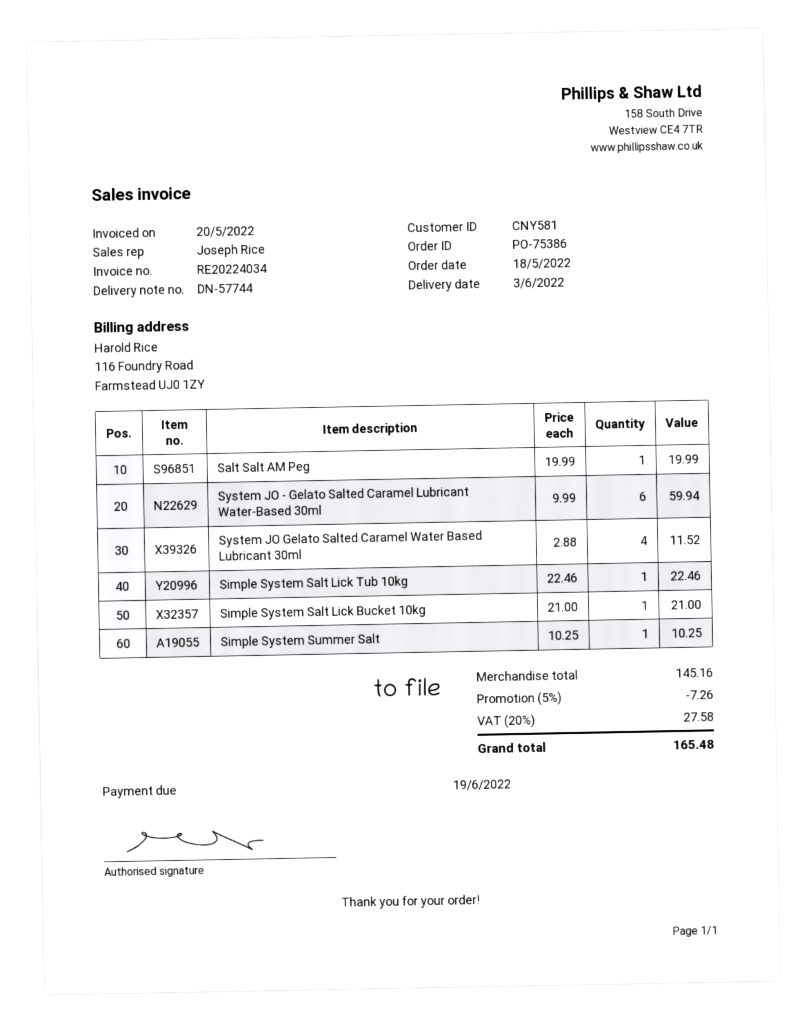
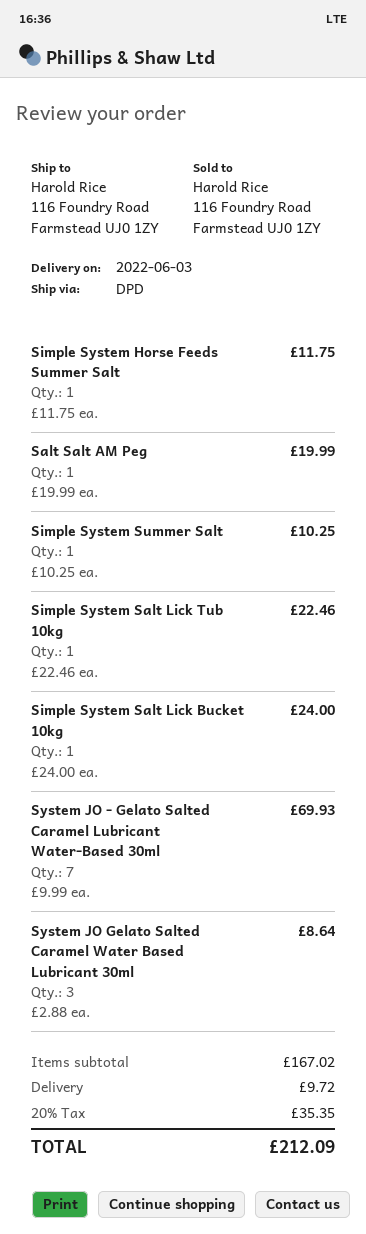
System JO - Gelato Salted Caramel Lubricant Water-Based 30ml: 6 x 9.99 = 59.94 -> 7 x 9.99 = 69.93
System JO Gelato Salted Caramel Water Based Lubricant 30ml: 4 x 2.88 = 11.52 -> 3 x 2.88 = 8.64
Simple System Salt Lick Bucket 10kg: 1 x 21.00 = 21.00 -> 1 x 24.00 = 24.00
Simple System Horse Feeds Summer Salt: none -> 1 x 11.75 = 11.75
subtotal: 145.16 -> 167.02
discount: 5% = 7.26 -> none
shipping: none -> 9.72
tax: 20% = 27.58 -> 20% = 35.35
total: 165.48 -> 212.09

